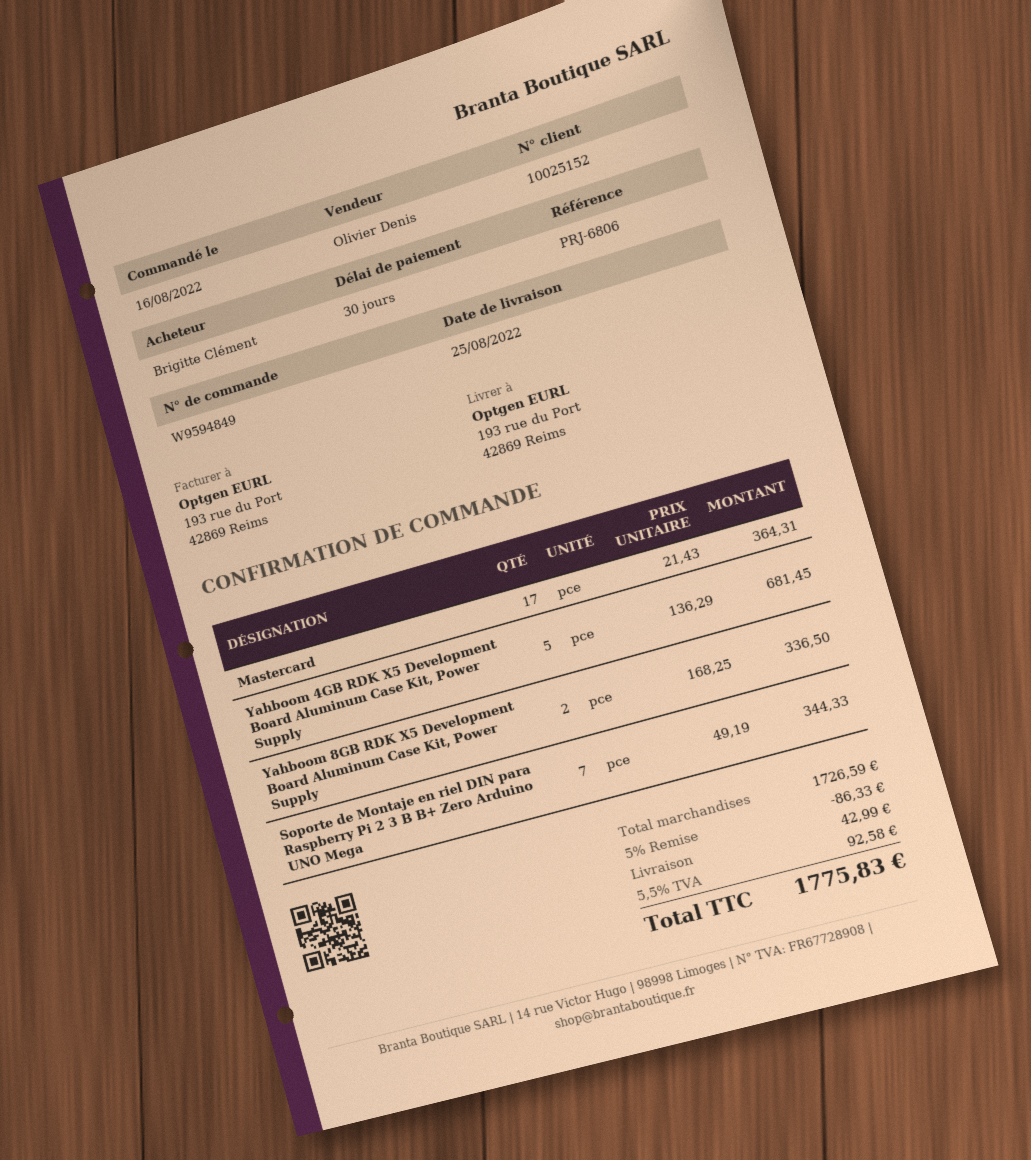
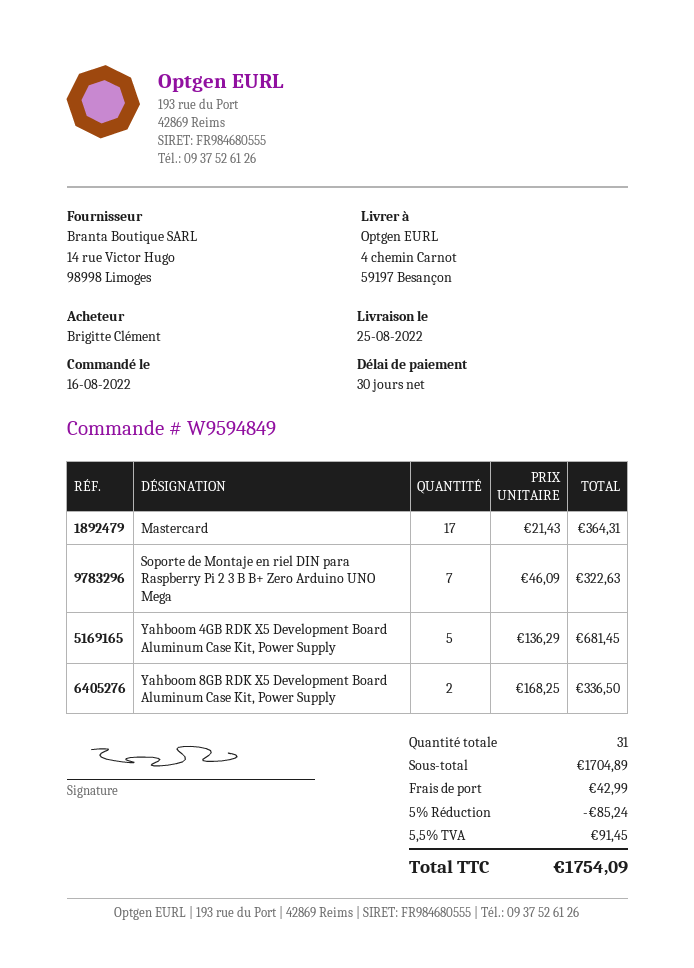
ship to: 193 rue du Port, 42869 Reims -> 4 chemin Carnot, 59197 Besançon
Soporte de Montaje en riel DIN para Raspberry Pi 2 3 B B+ Zero Arduino UNO Mega: 7 x 49.19 = 344.33 -> 7 x 46.09 = 322.63
subtotal: 1726.59 -> 1704.89
discount: 5% = 86.33 -> 5% = 85.24
tax: 5.5% = 92.58 -> 5.5% = 91.45
total: 1775.83 -> 1754.09

